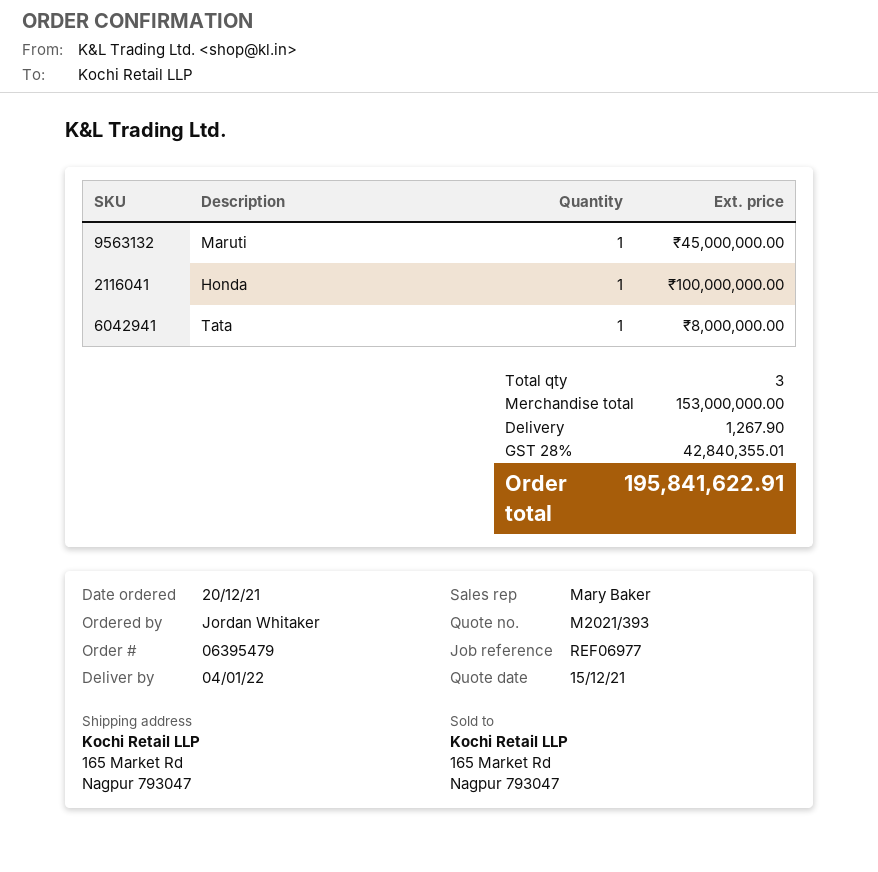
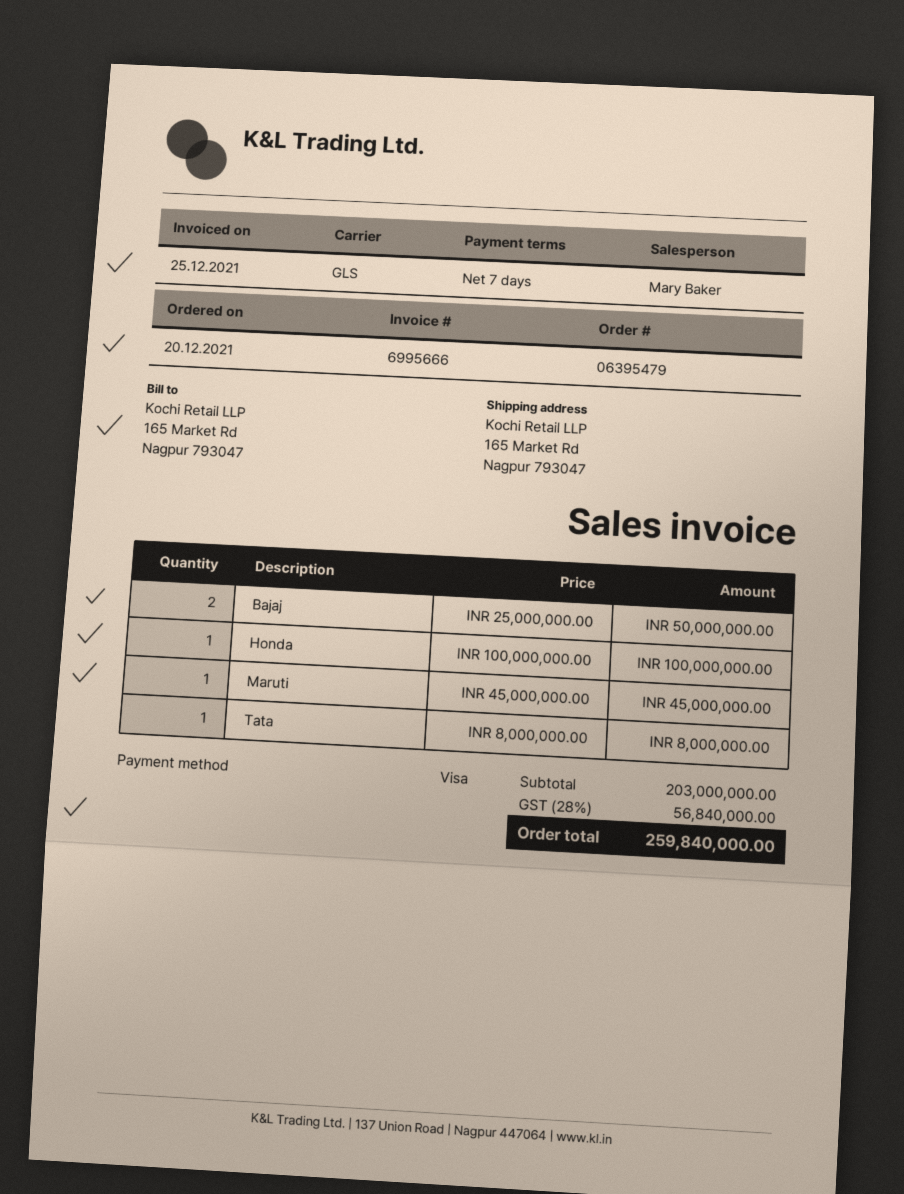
Bajaj: none -> 2 for 50000000.00
subtotal: 153000000.00 -> 203000000.00
shipping: 1267.90 -> none
tax: 28% = 42840355.01 -> 28% = 56840000.00
total: 195841622.91 -> 259840000.00

